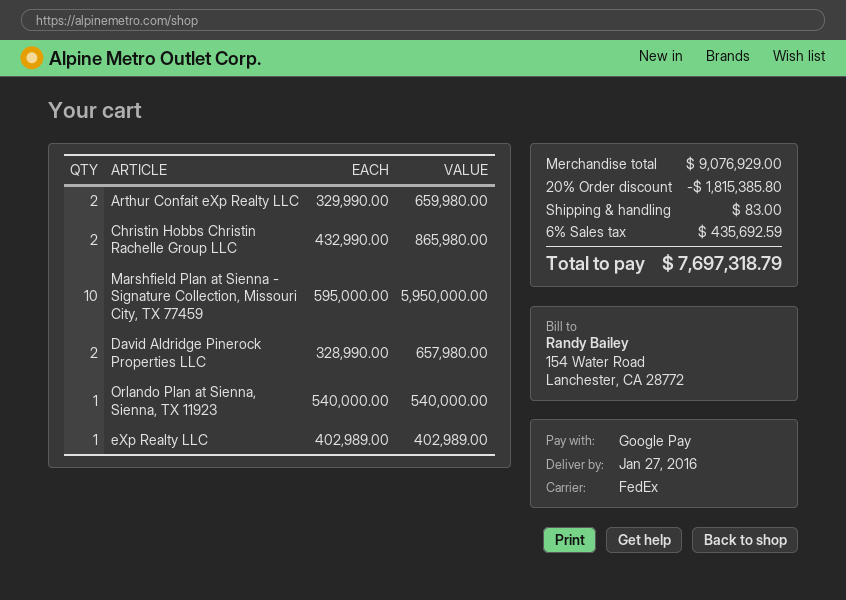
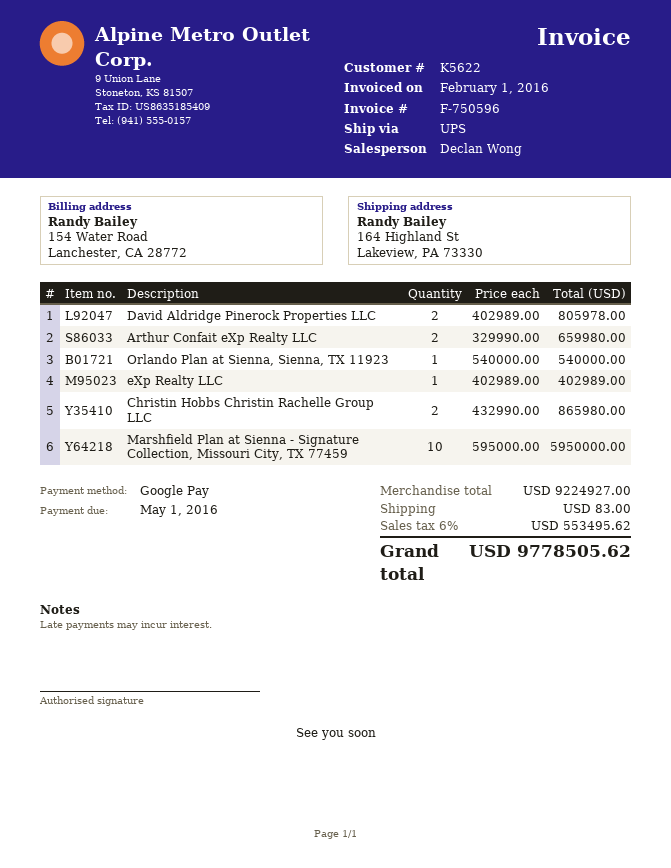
shipping method: FedEx -> UPS
David Aldridge Pinerock Properties LLC: 2 x 328990.00 = 657980.00 -> 2 x 402989.00 = 805978.00
subtotal: 9076929.00 -> 9224927.00
discount: 20% = 1815385.80 -> none
tax: 6% = 435692.59 -> 6% = 553495.62
total: 7697318.79 -> 9778505.62

